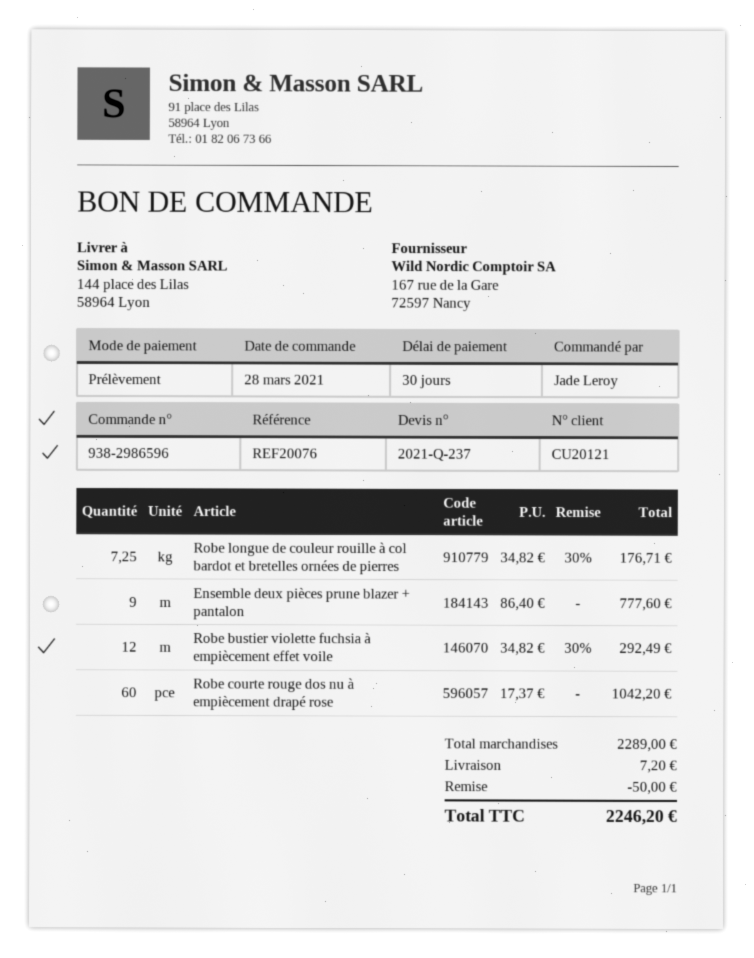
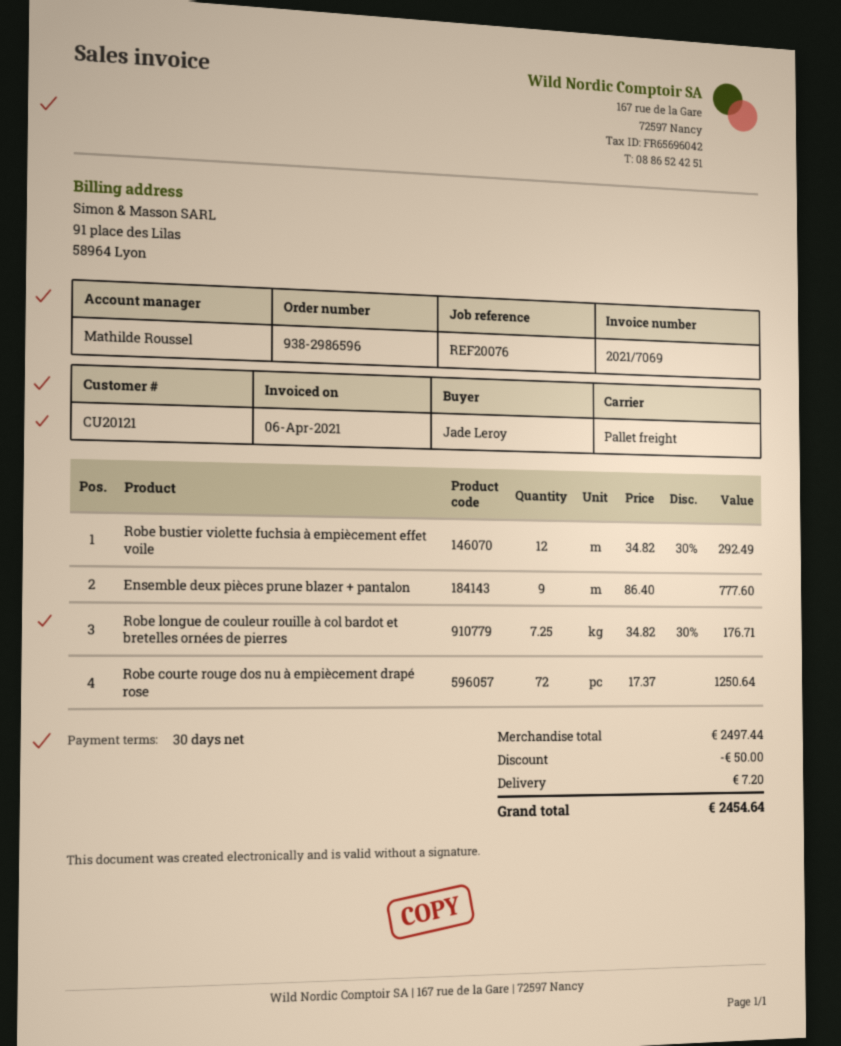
Robe courte rouge dos nu à empiècement drapé rose: 60 x 17.37 = 1042.20 -> 72 x 17.37 = 1250.64
subtotal: 2289.00 -> 2497.44
total: 2246.20 -> 2454.64

